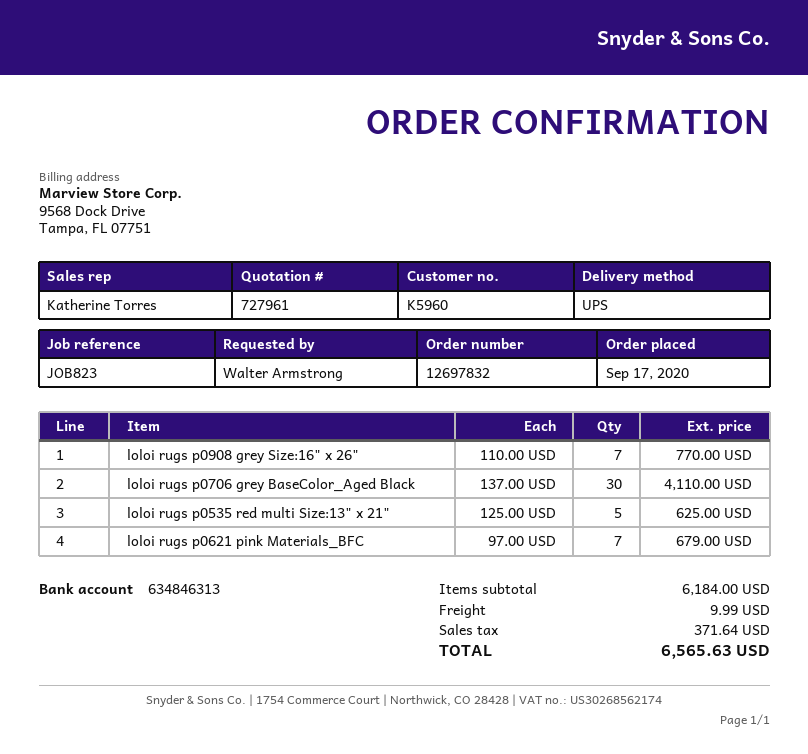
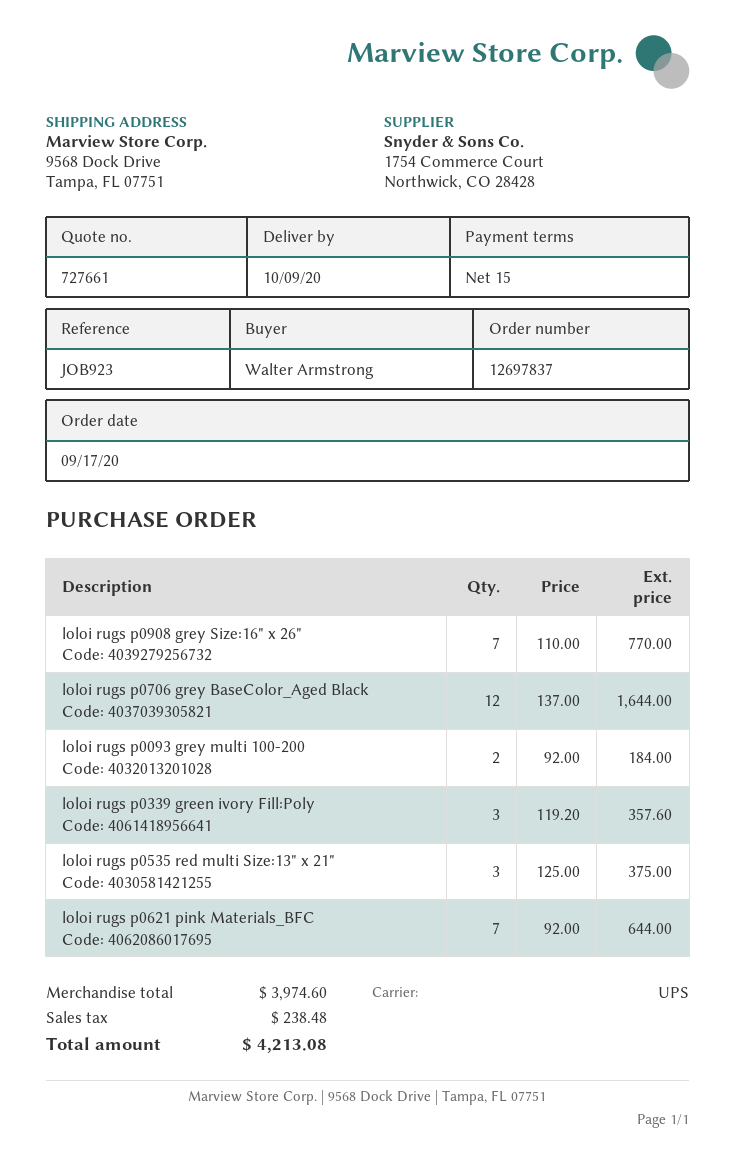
quote number: 727961 -> 727661
order number: 12697832 -> 12697837
reference: JOB823 -> JOB923
loloi rugs p0706 grey BaseColor_Aged Black: 30 x 137.00 = 4110.00 -> 12 x 137.00 = 1644.00
loloi rugs p0535 red multi Size:13" x 21": 5 x 125.00 = 625.00 -> 3 x 125.00 = 375.00
loloi rugs p0621 pink Materials_BFC: 7 x 97.00 = 679.00 -> 7 x 92.00 = 644.00
loloi rugs p0093 grey multi 100-200: none -> 2 x 92.00 = 184.00
loloi rugs p0339 green ivory Fill:Poly: none -> 3 x 119.20 = 357.60
subtotal: 6184.00 -> 3974.60
shipping: 9.99 -> none
tax: 371.64 -> 238.48
total: 6565.63 -> 4213.08

